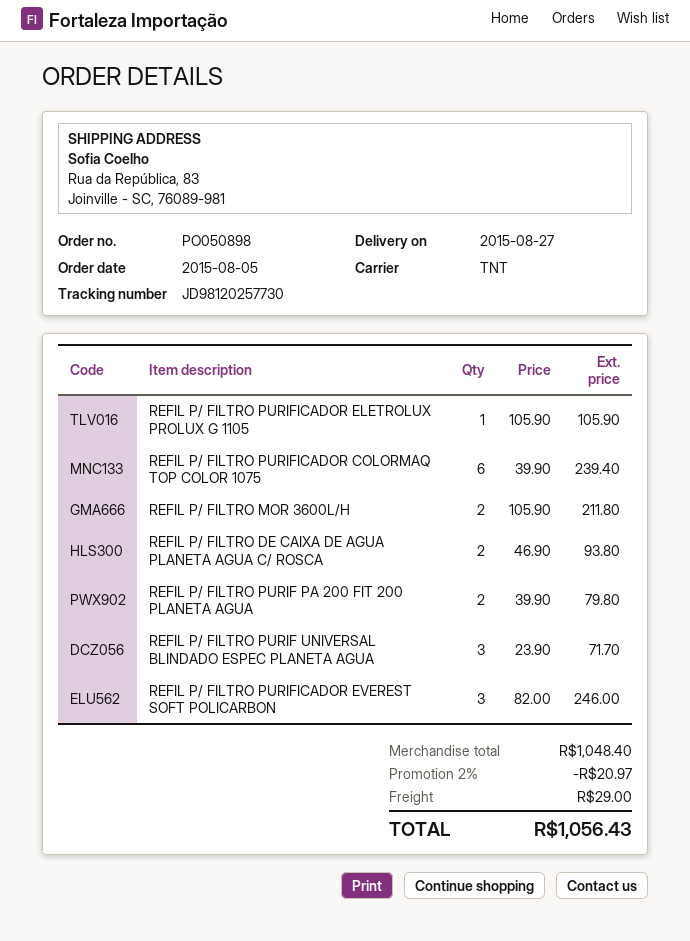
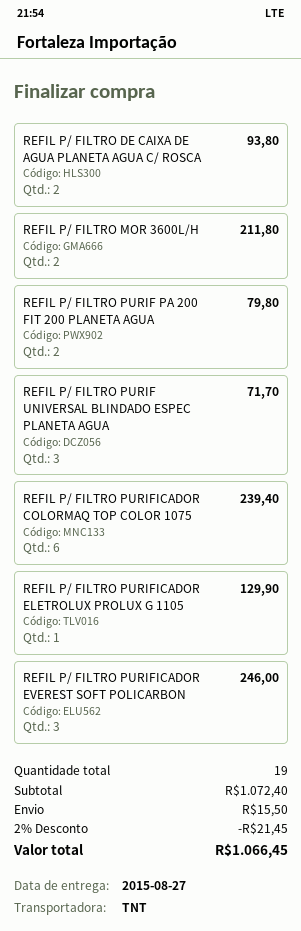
REFIL P/ FILTRO PURIFICADOR ELETROLUX PROLUX G 1105: 1 for 105.90 -> 1 for 129.90
subtotal: 1048.40 -> 1072.40
discount: 2% = 20.97 -> 2% = 21.45
shipping: 29.00 -> 15.50
total: 1056.43 -> 1066.45

